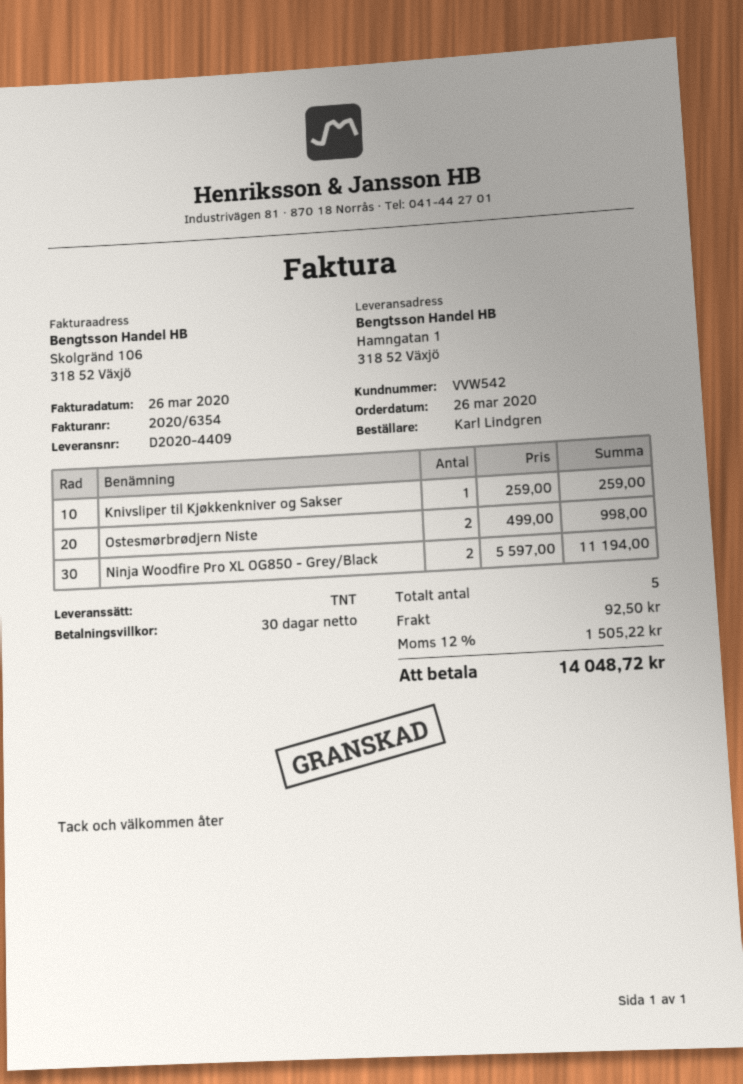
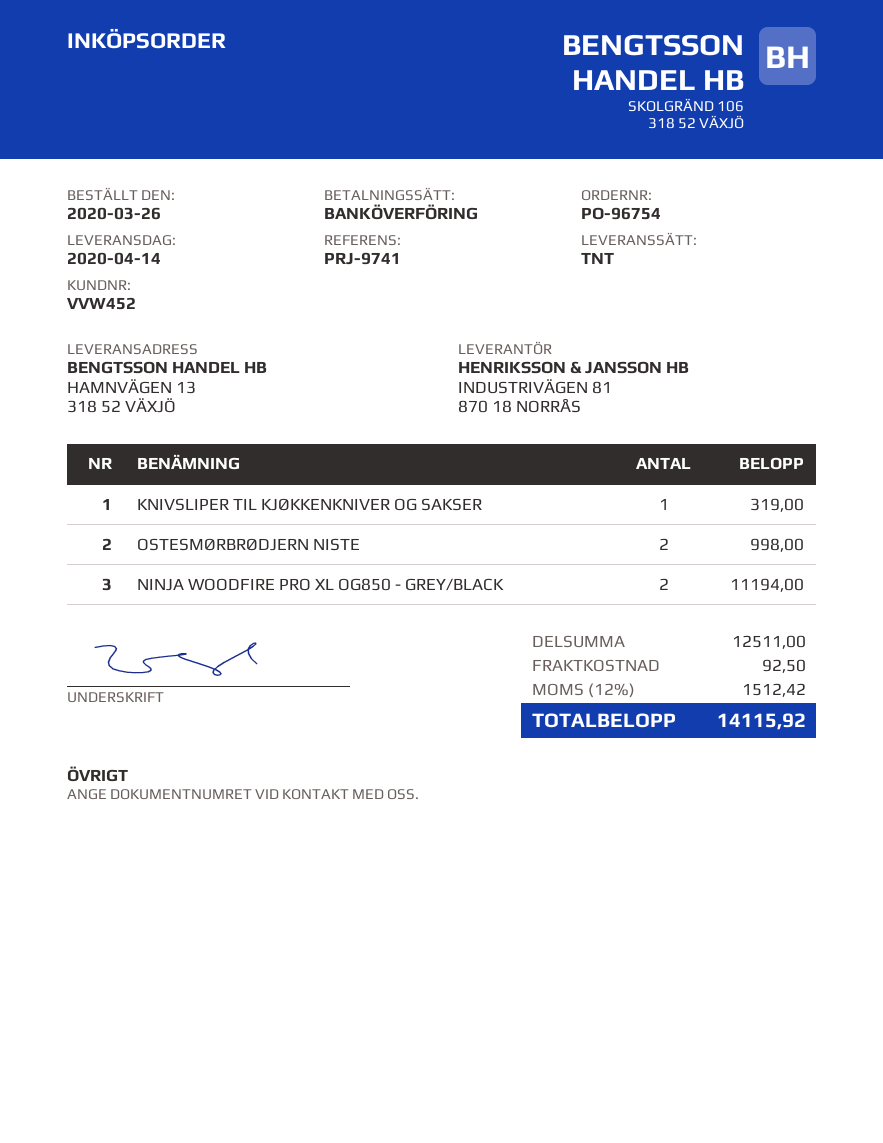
customer number: VVW542 -> VVW452
ship to: Hamngatan 1, 318 52 Växjö -> HAMNVÄGEN 13, 318 52 VÄXJÖ
Knivsliper til Kjøkkenkniver og Sakser: 1 for 259.00 -> 1 for 319.00
tax: 12% = 1505.22 -> 12% = 1512.42
total: 14048.72 -> 14115.92

